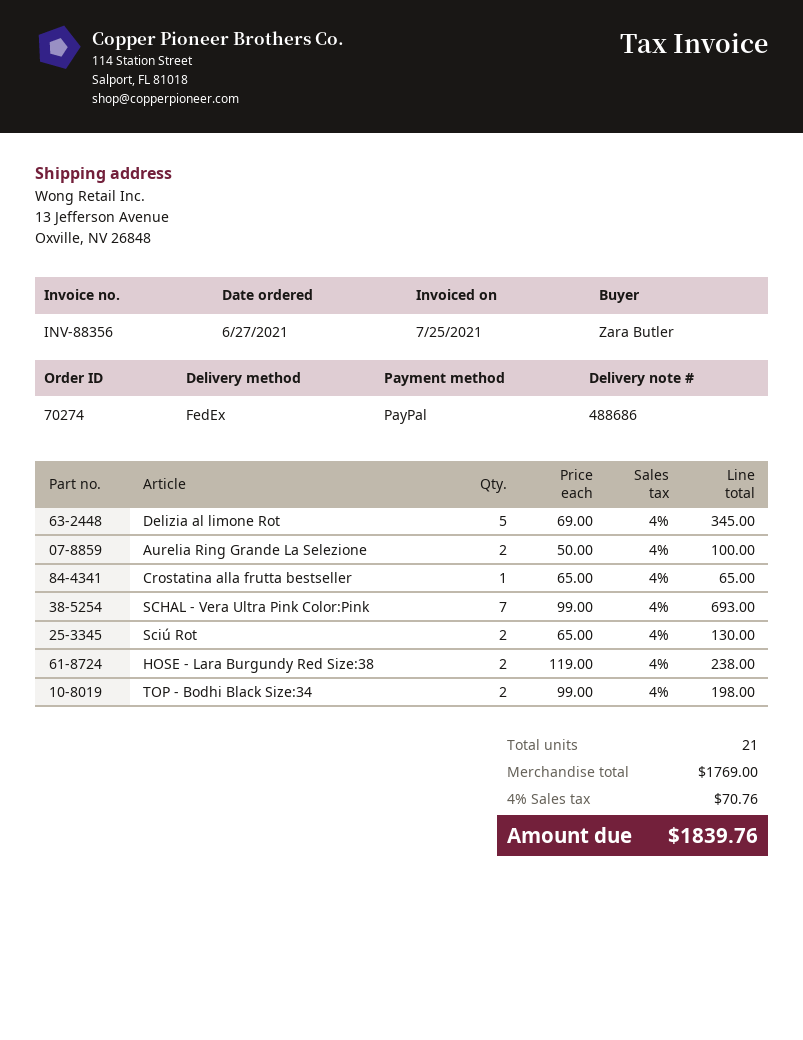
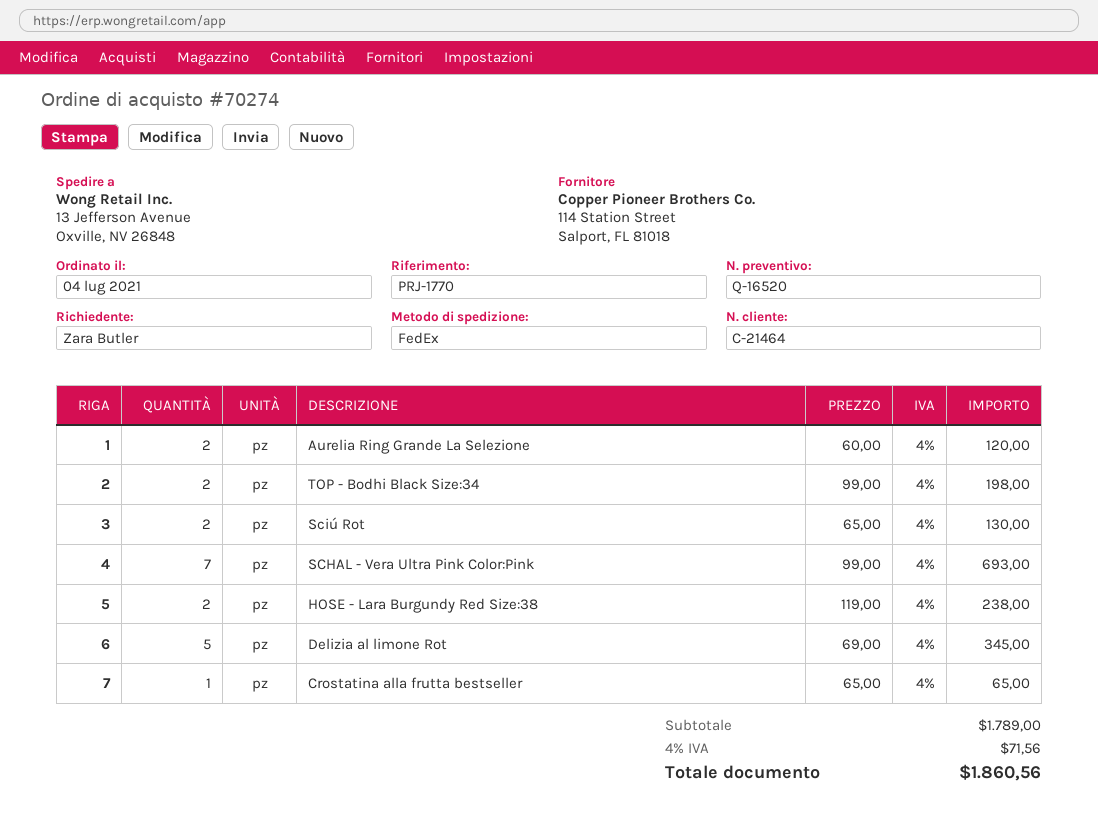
order date: 2021-06-27 -> 2021-07-04
Aurelia Ring Grande La Selezione: 2 x 50.00 = 100.00 -> 2 x 60.00 = 120.00
subtotal: 1769.00 -> 1789.00
tax: 4% = 70.76 -> 4% = 71.56
total: 1839.76 -> 1860.56

